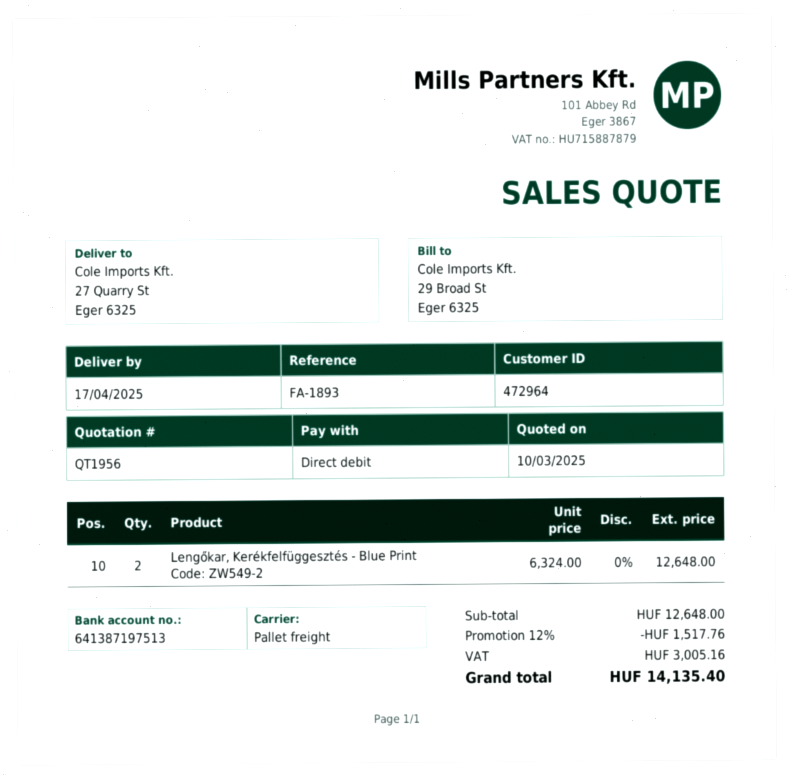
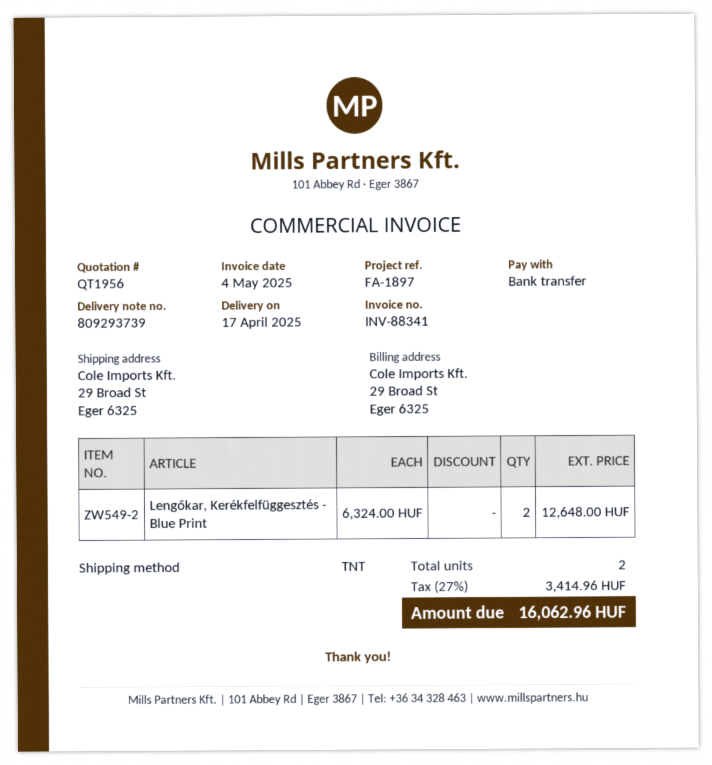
reference: FA-1893 -> FA-1897
payment method: direct debit -> bank transfer
shipping method: pallet freight -> TNT
ship to: 27 Quarry St, Eger 6325 -> 29 Broad St, Eger 6325
discount: 12% = 1517.76 -> none
tax: 3005.16 -> 3414.96
total: 14135.40 -> 16062.96

